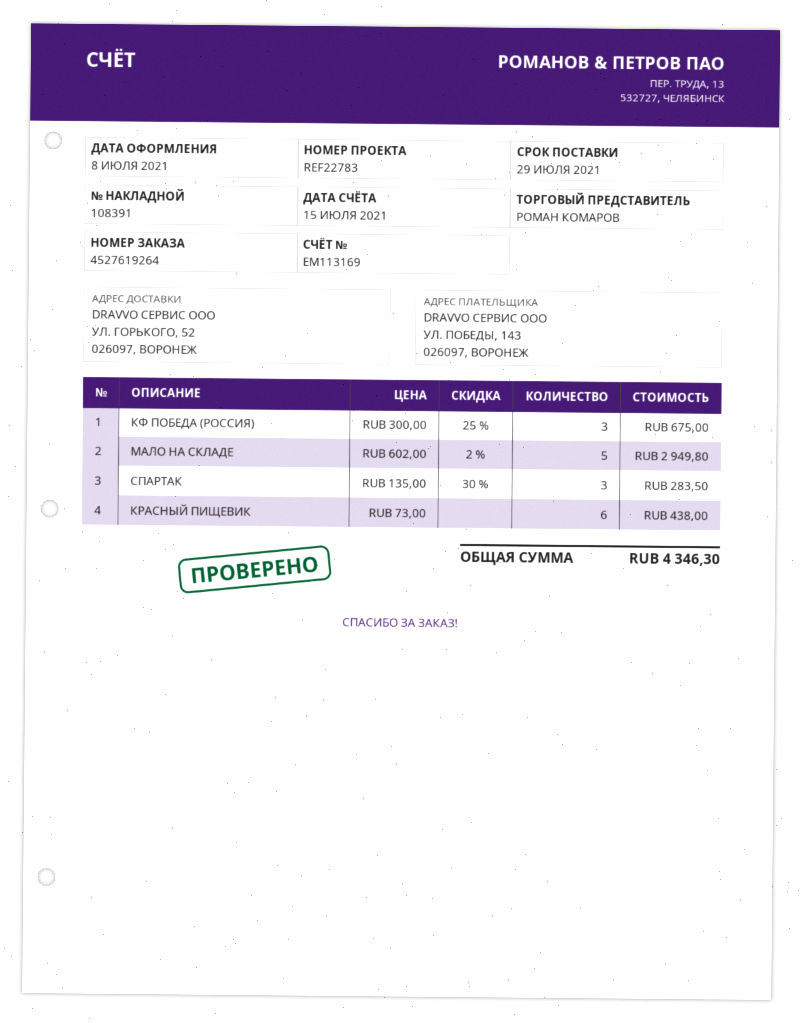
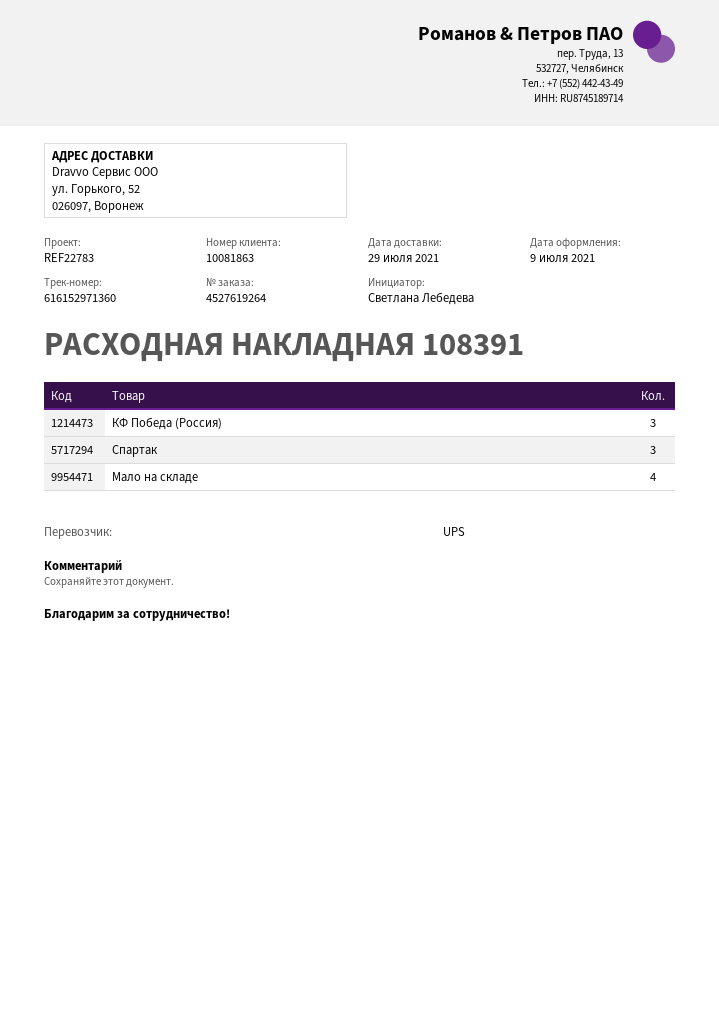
order date: 2021-07-08 -> 2021-07-09
МАЛО НА СКЛАДЕ: 5 -> 4
КРАСНЫЙ ПИЩЕВИК: 6 -> none

